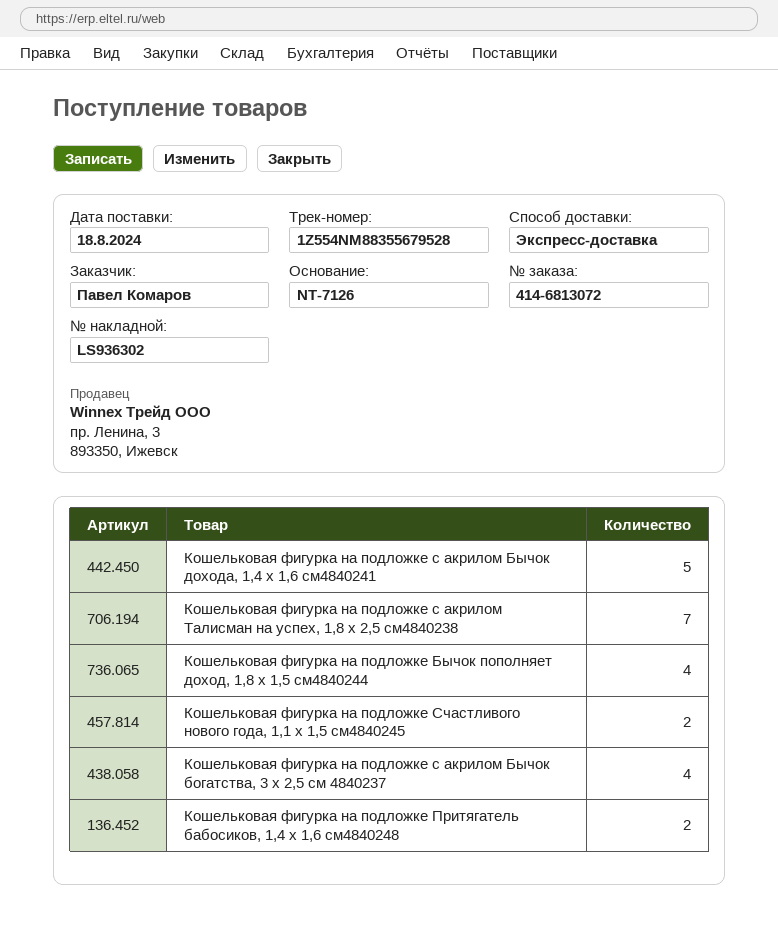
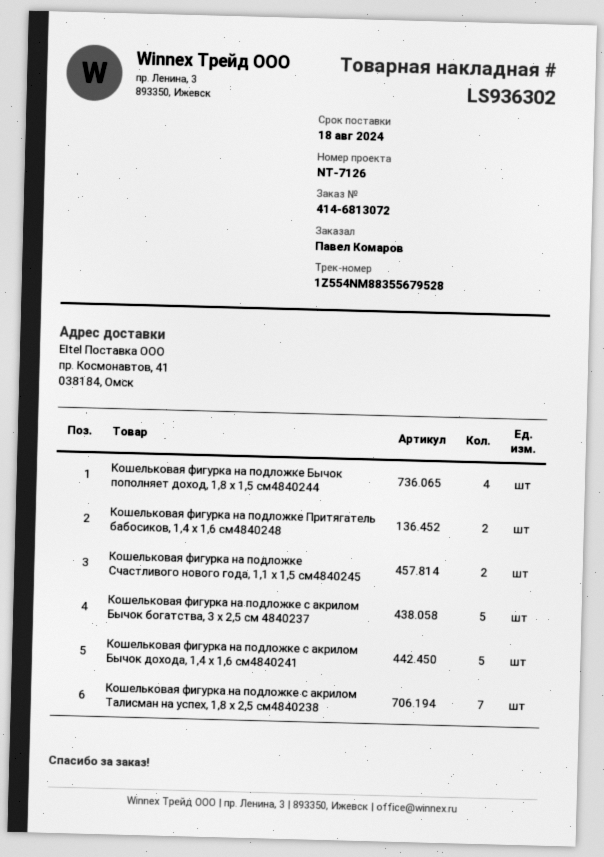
Кошельковая фигурка на подложке с акрилом Бычок богатства, 3 х 2,5 см 4840237: 4 -> 5

